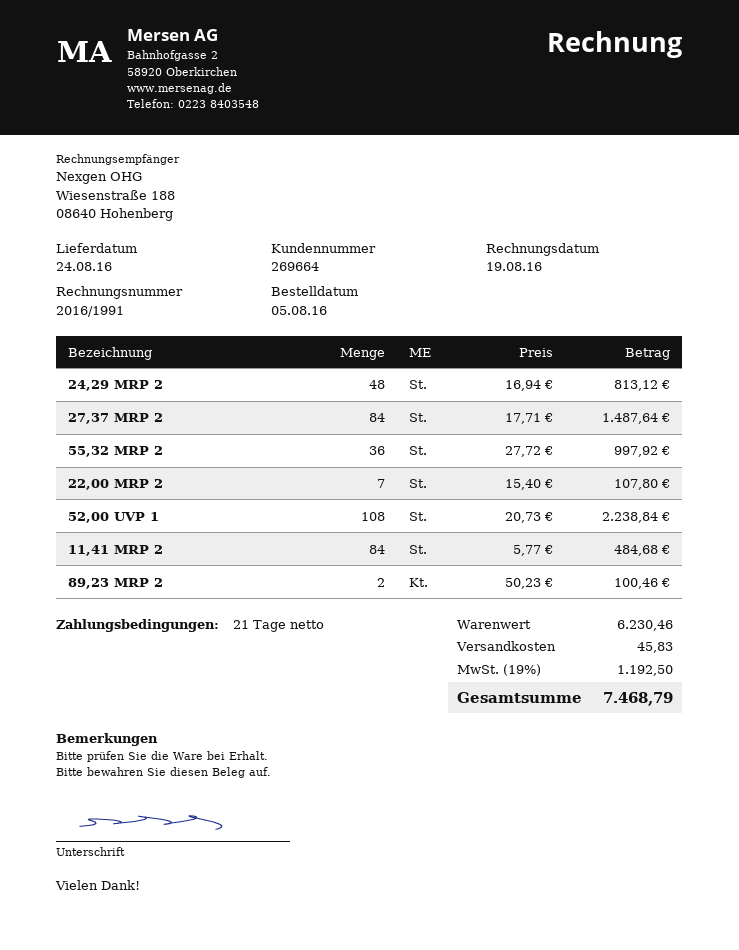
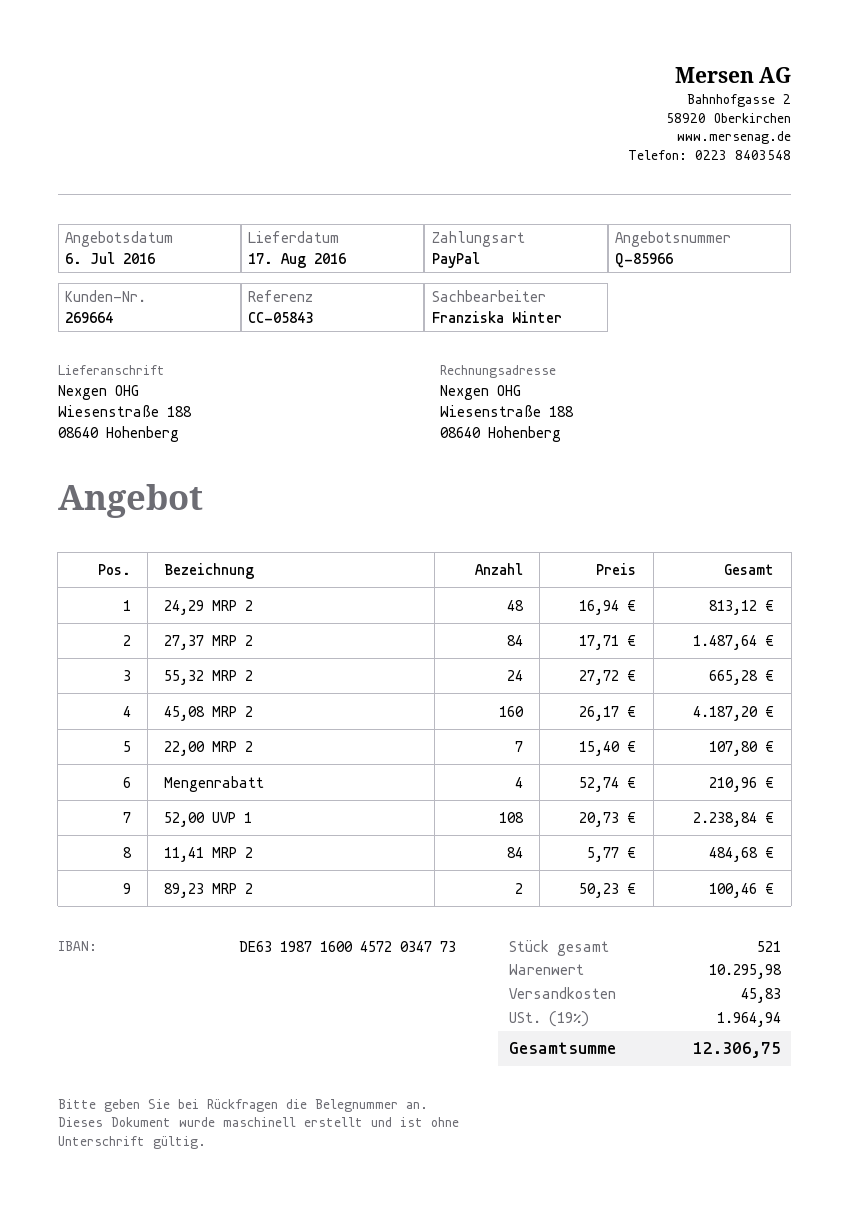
delivery date: 2016-08-24 -> 2016-08-17
55,32 MRP 2: 36 x 27.72 = 997.92 -> 24 x 27.72 = 665.28
45,08 MRP 2: none -> 160 x 26.17 = 4187.20
Mengenrabatt: none -> 4 x 52.74 = 210.96
subtotal: 6230.46 -> 10295.98
tax: 19% = 1192.50 -> 19% = 1964.94
total: 7468.79 -> 12306.75

